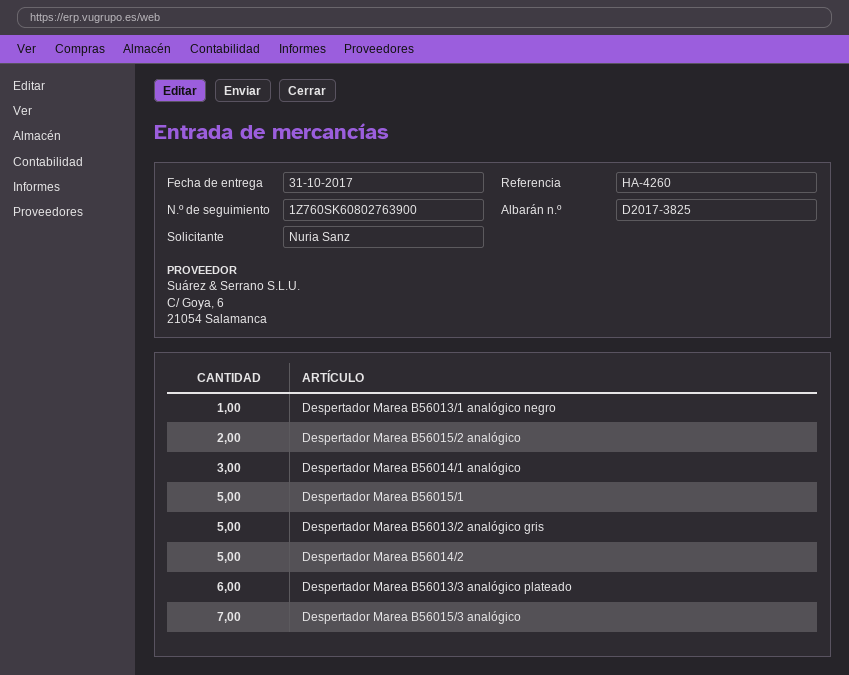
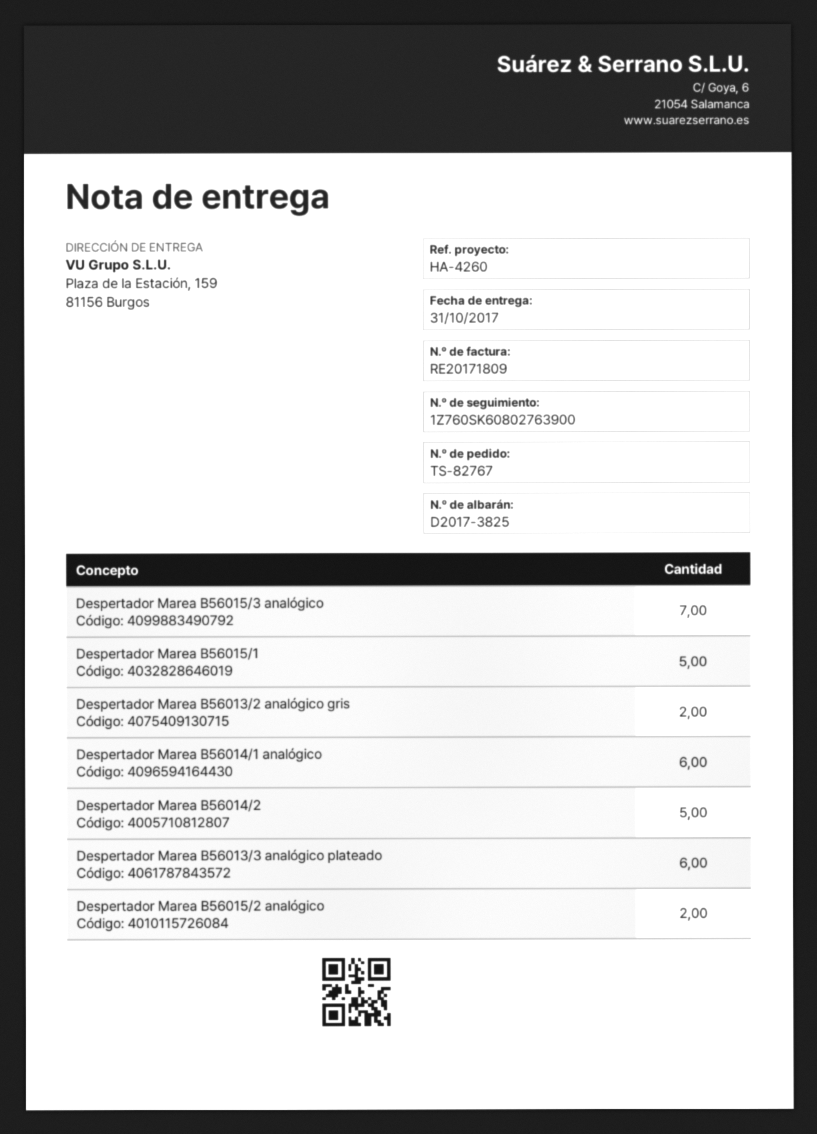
Despertador Marea B56013/1 analógico negro: 1 -> none
Despertador Marea B56014/1 analógico: 3 -> 6
Despertador Marea B56013/2 analógico gris: 5 -> 2

